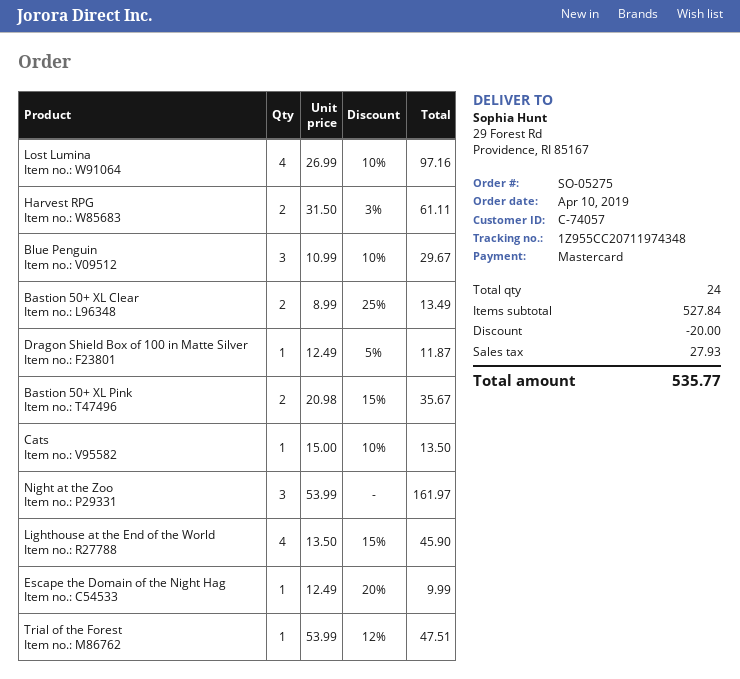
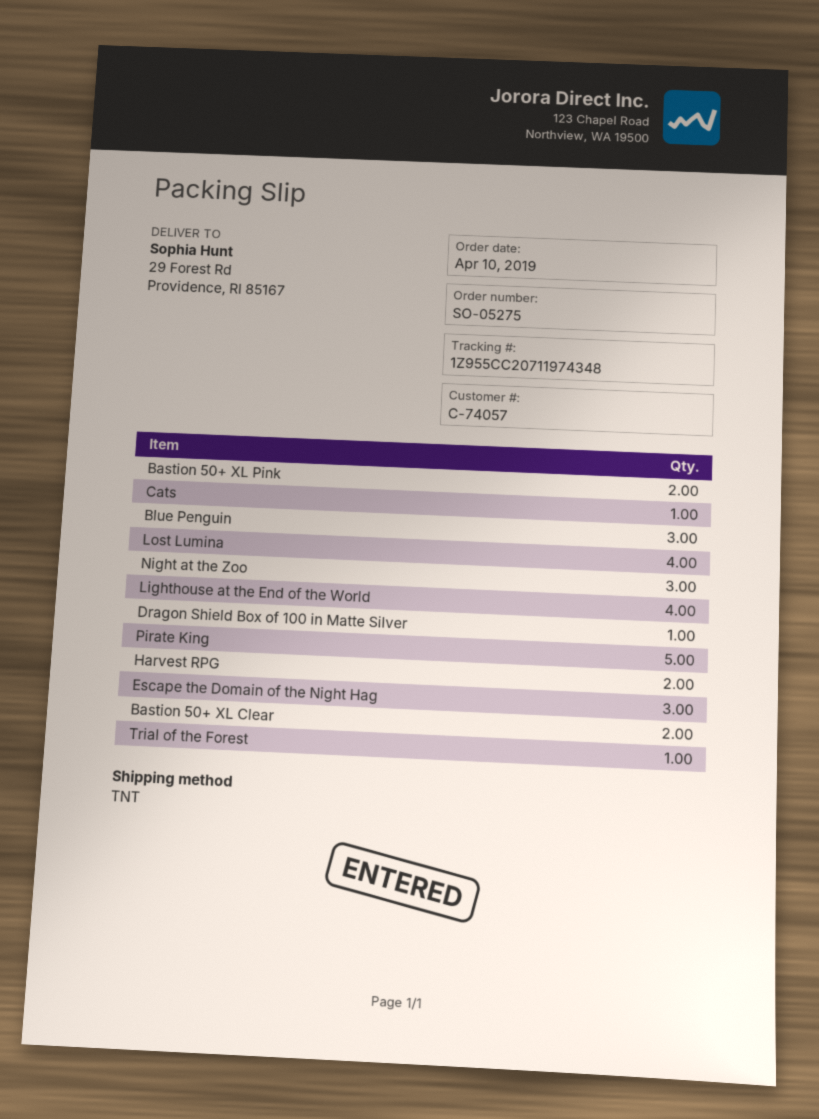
Escape the Domain of the Night Hag: 1 -> 3
Pirate King: none -> 5

